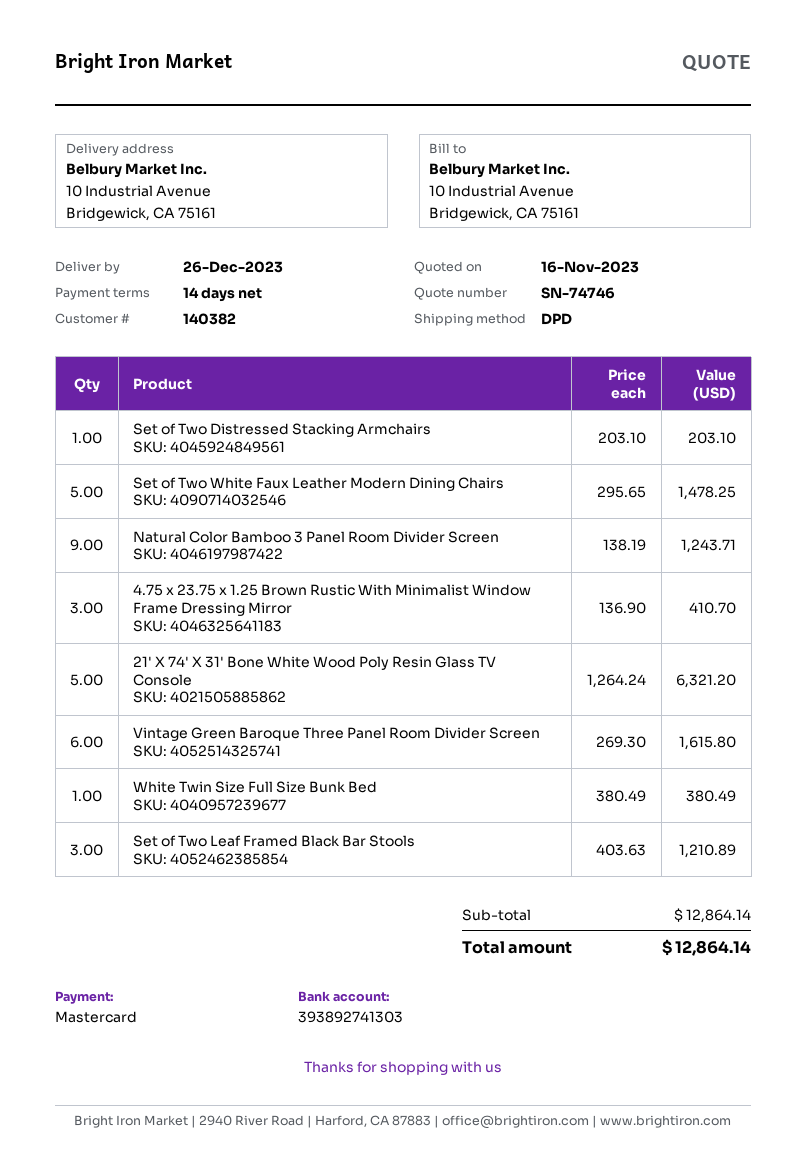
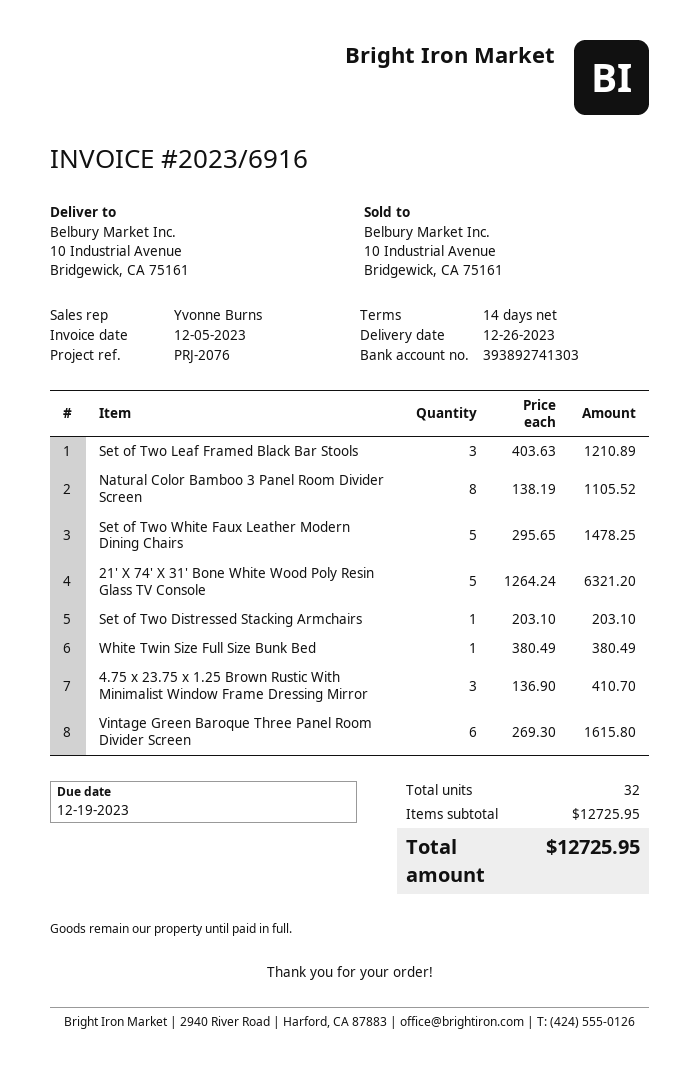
Natural Color Bamboo 3 Panel Room Divider Screen: 9 x 138.19 = 1243.71 -> 8 x 138.19 = 1105.52
subtotal: 12864.14 -> 12725.95
total: 12864.14 -> 12725.95

